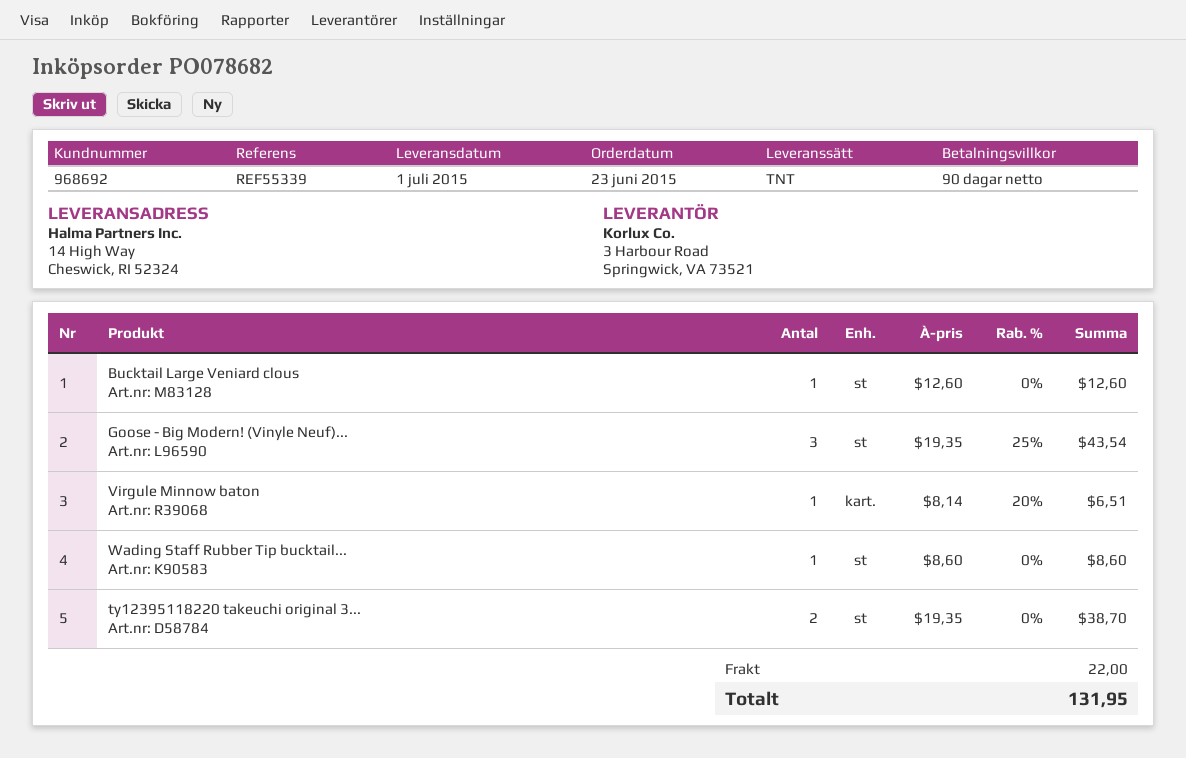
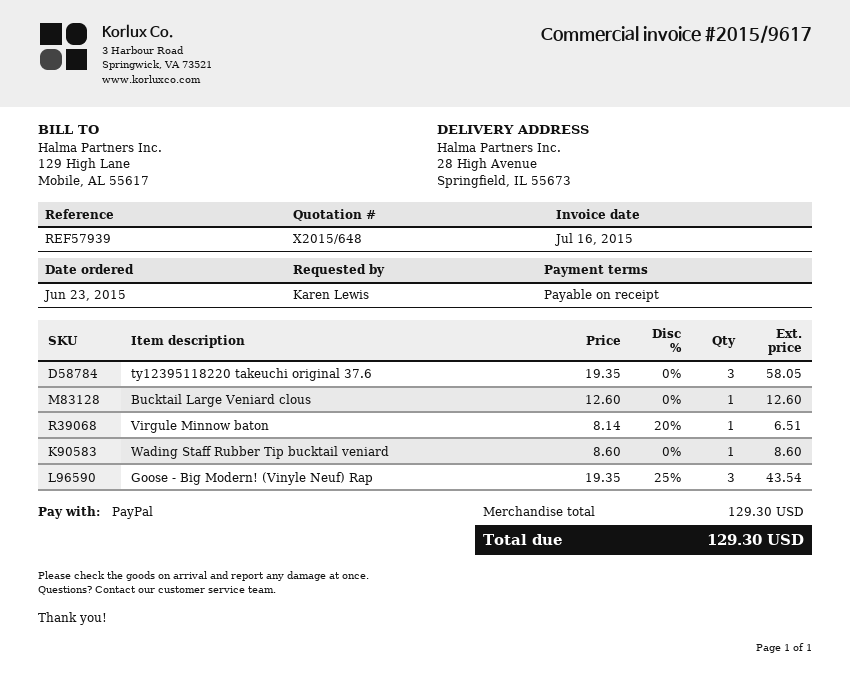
payment terms: 90 days -> on receipt
reference: REF55339 -> REF57939
ship to: 14 High Way, Cheswick, RI 52324 -> 28 High Avenue, Springfield, IL 55673
ty12395118220 takeuchi original 3...: 2 x 19.35 = 38.70 -> 3 x 19.35 = 58.05
shipping: 22.00 -> none
total: 131.95 -> 129.30

